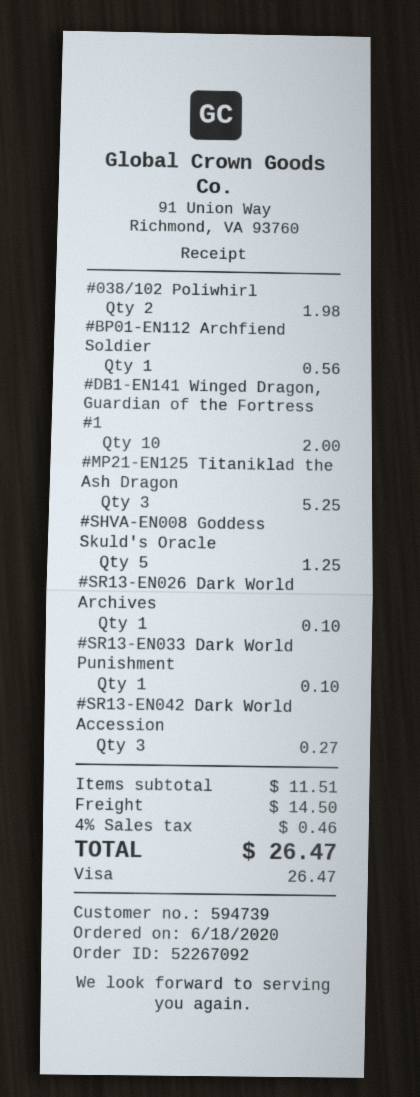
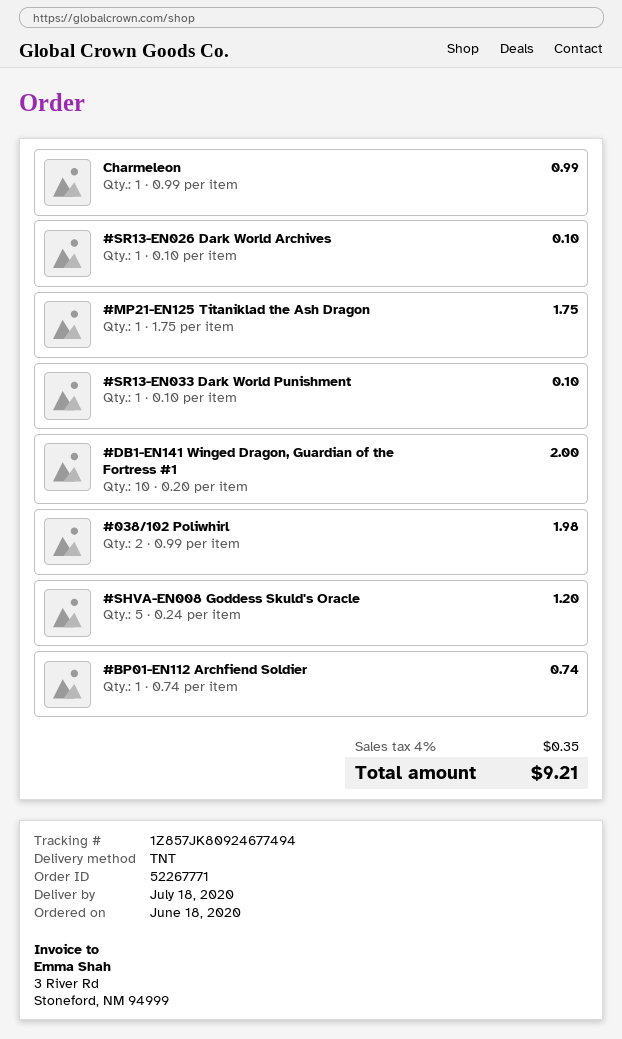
order number: 52267092 -> 52267771
#BP01-EN112 Archfiend Soldier: 1 for 0.56 -> 1 for 0.74
#MP21-EN125 Titaniklad the Ash Dragon: 3 for 5.25 -> 1 for 1.75
#SHVA-EN008 Goddess Skuld's Oracle: 5 for 1.25 -> 5 for 1.20
#SR13-EN042 Dark World Accession: 3 for 0.27 -> none
Charmeleon: none -> 1 for 0.99
shipping: 14.50 -> none
tax: 4% = 0.46 -> 4% = 0.35
total: 26.47 -> 9.21

